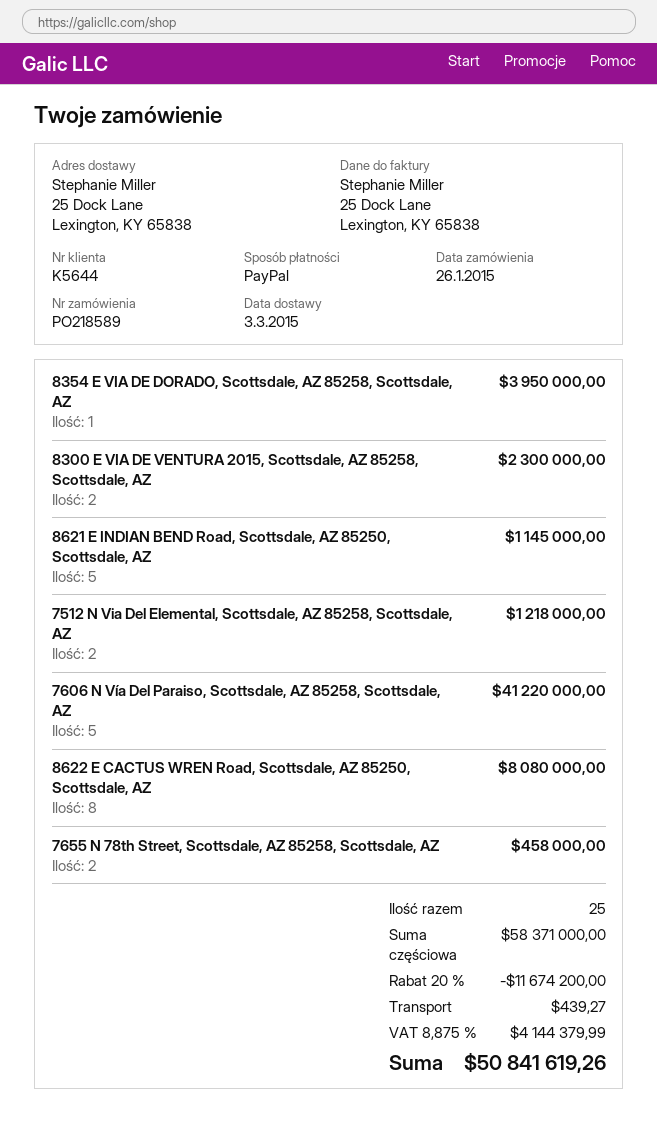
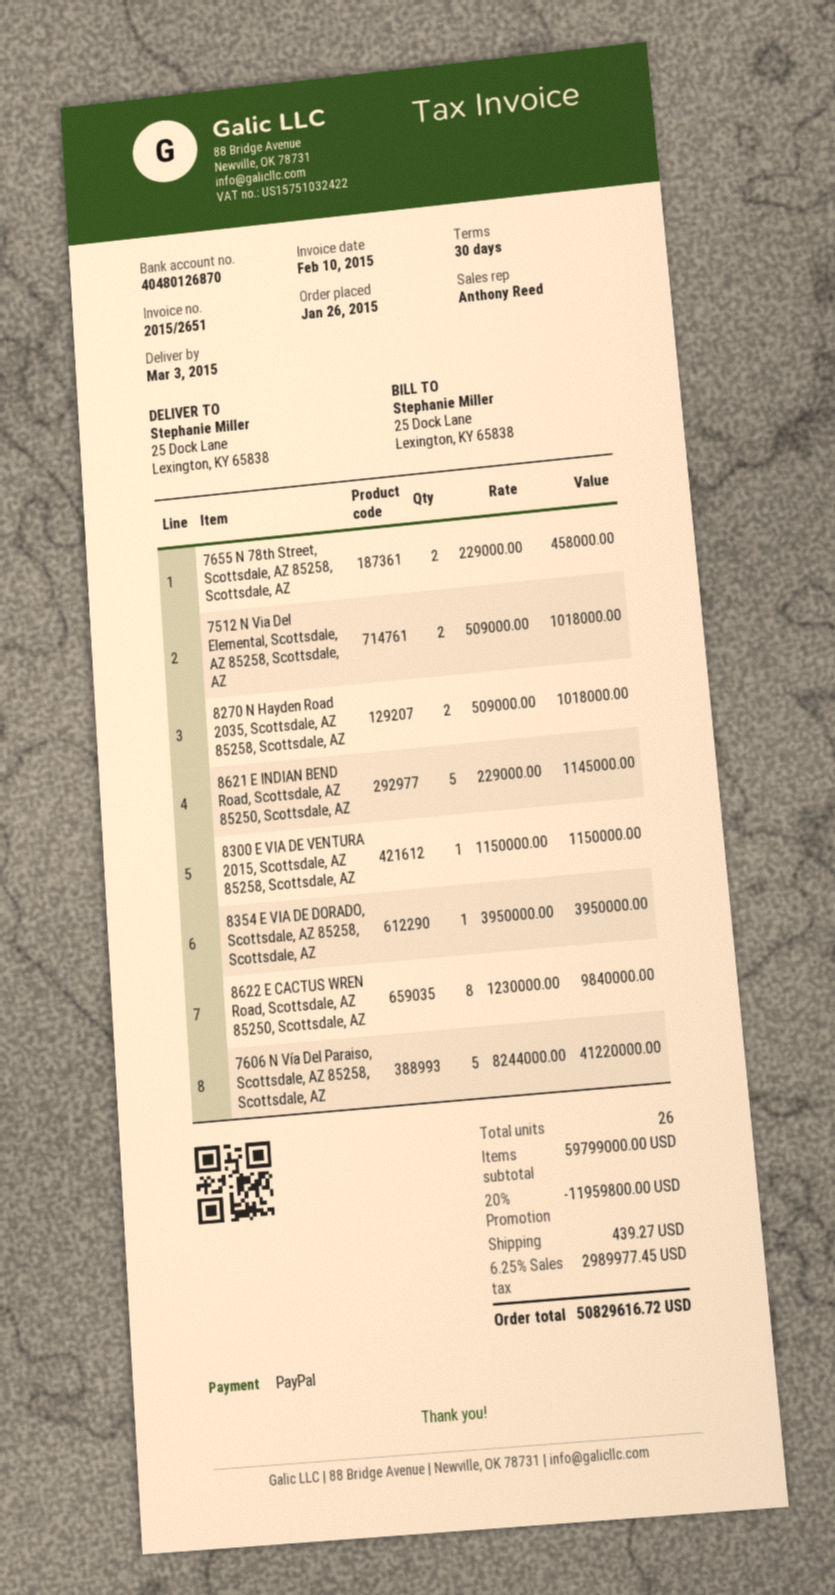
8300 E VIA DE VENTURA 2015, Scottsdale, AZ 85258, Scottsdale, AZ: 2 for 2300000.00 -> 1 for 1150000.00
7512 N Via Del Elemental, Scottsdale, AZ 85258, Scottsdale, AZ: 2 for 1218000.00 -> 2 for 1018000.00
8622 E CACTUS WREN Road, Scottsdale, AZ 85250, Scottsdale, AZ: 8 for 8080000.00 -> 8 for 9840000.00
8270 N Hayden Road 2035, Scottsdale, AZ 85258, Scottsdale, AZ: none -> 2 for 1018000.00
total quantity: 25 -> 26
subtotal: 58371000.00 -> 59799000.00
discount: 20% = 11674200.00 -> 20% = 11959800.00
tax: 8.875% = 4144379.99 -> 6.25% = 2989977.45
total: 50841619.26 -> 50829616.72

